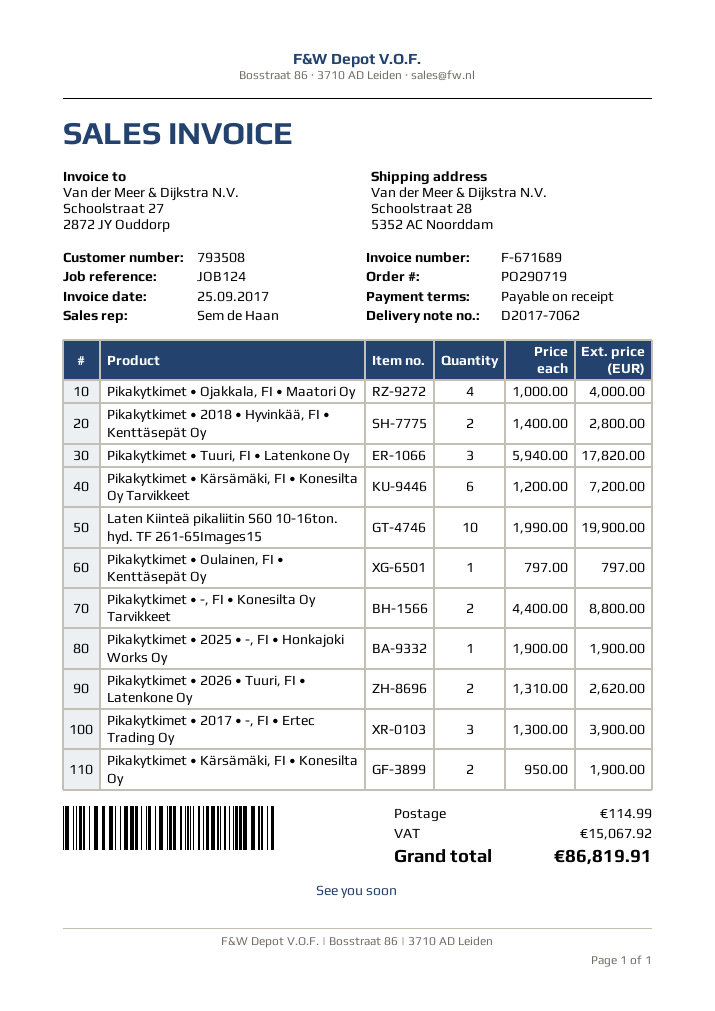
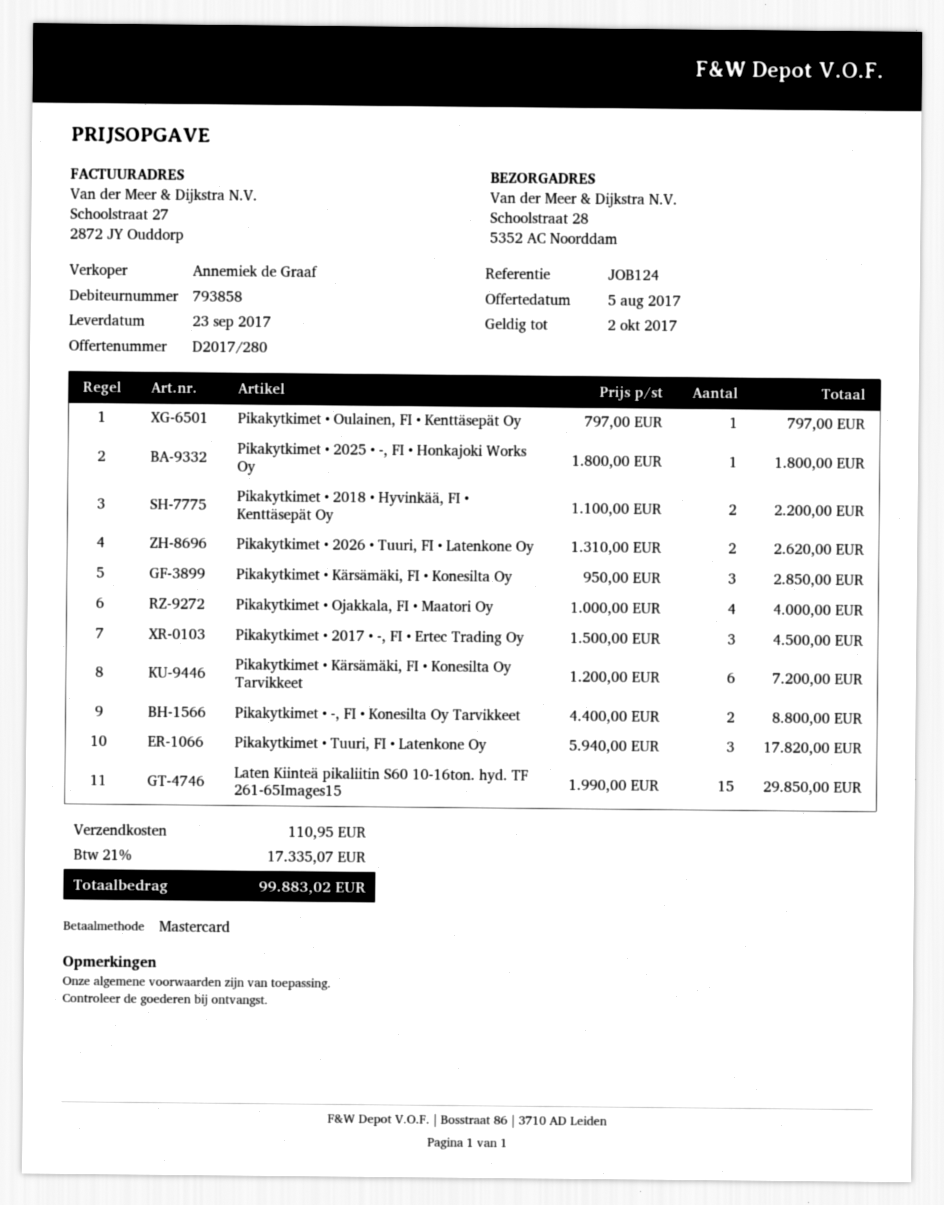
customer number: 793508 -> 793858
sales rep: Sem de Haan -> Annemiek de Graaf
Pikakytkimet • 2018 • Hyvinkää, FI • Kenttäsepät Oy: 2 x 1400.00 = 2800.00 -> 2 x 1100.00 = 2200.00
Laten Kiinteä pikaliitin S60 10-16ton. hyd. TF 261-65Images15: 10 x 1990.00 = 19900.00 -> 15 x 1990.00 = 29850.00
Pikakytkimet • 2025 • -, FI • Honkajoki Works Oy: 1 x 1900.00 = 1900.00 -> 1 x 1800.00 = 1800.00
Pikakytkimet • 2017 • -, FI • Ertec Trading Oy: 3 x 1300.00 = 3900.00 -> 3 x 1500.00 = 4500.00
Pikakytkimet • Kärsämäki, FI • Konesilta Oy: 2 x 950.00 = 1900.00 -> 3 x 950.00 = 2850.00
shipping: 114.99 -> 110.95
tax: 15067.92 -> 17335.07
total: 86819.91 -> 99883.02

